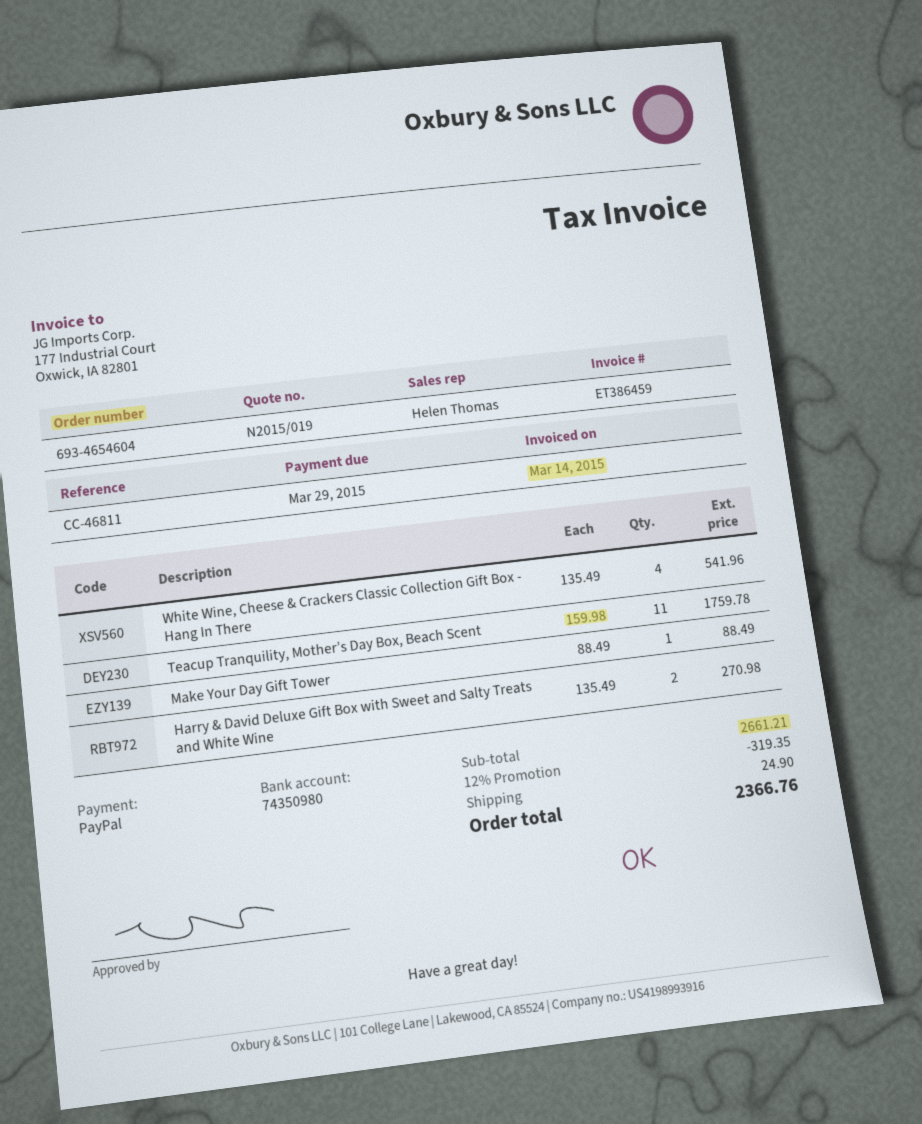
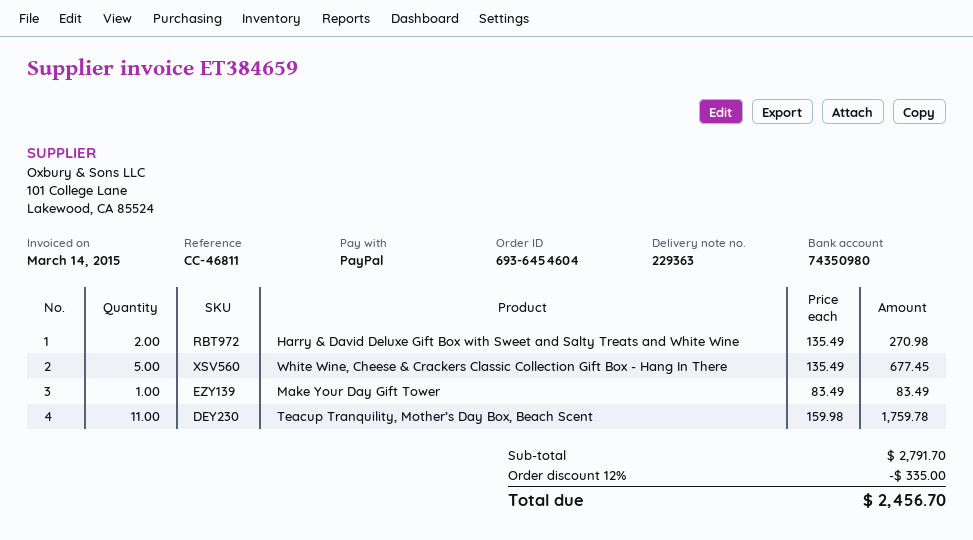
order number: 693-4654604 -> 693-6454604
invoice number: ET386459 -> ET384659
White Wine, Cheese & Crackers Classic Collection Gift Box - Hang In There: 4 x 135.49 = 541.96 -> 5 x 135.49 = 677.45
Make Your Day Gift Tower: 1 x 88.49 = 88.49 -> 1 x 83.49 = 83.49
subtotal: 2661.21 -> 2791.70
discount: 12% = 319.35 -> 12% = 335.00
shipping: 24.90 -> none
total: 2366.76 -> 2456.70

